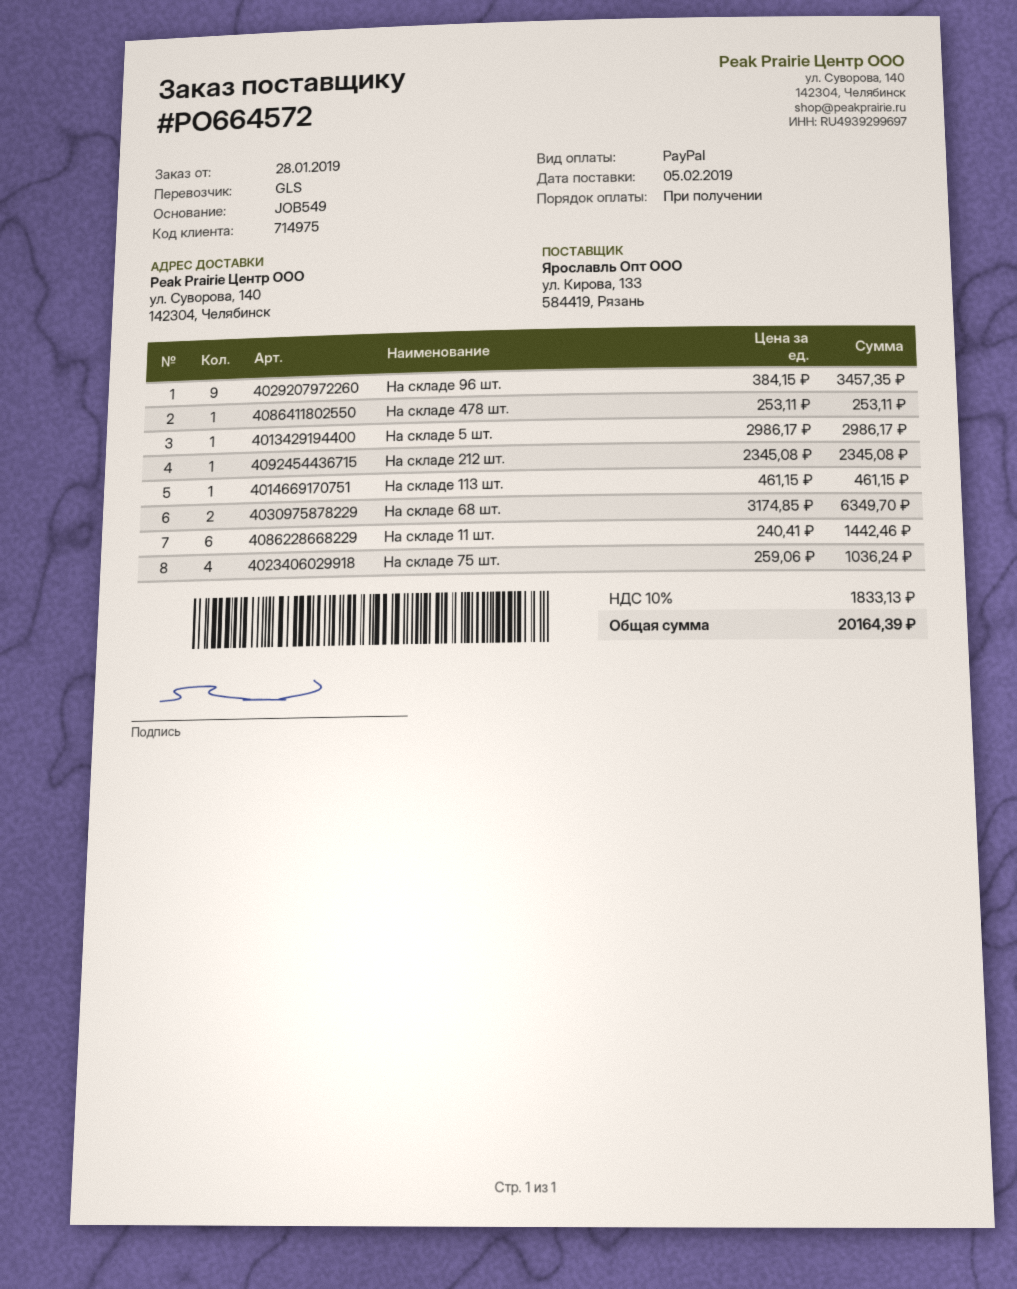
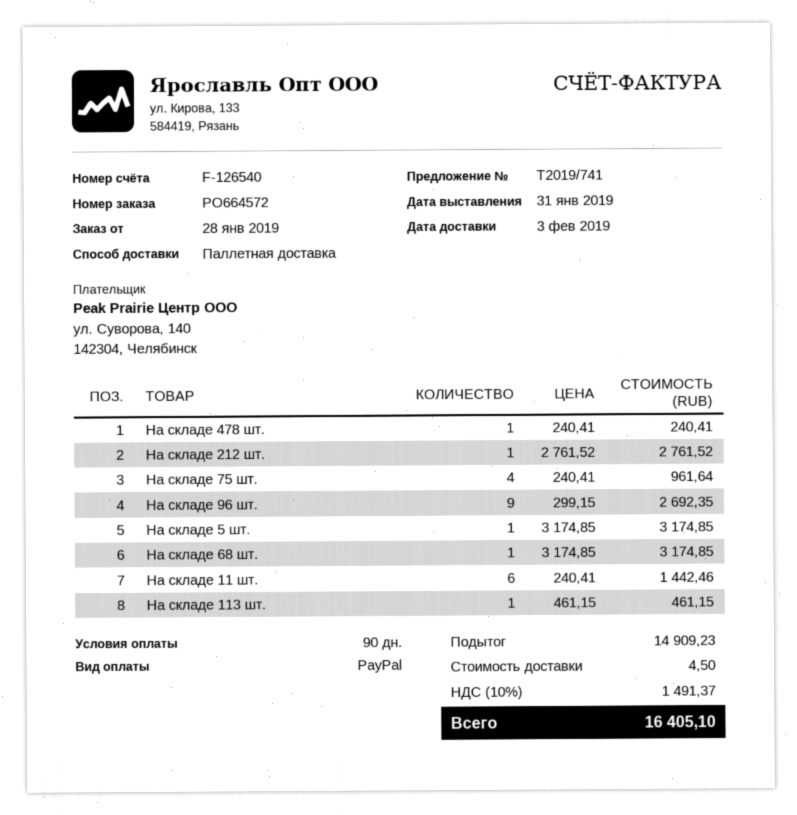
delivery date: 2019-02-05 -> 2019-02-03
payment terms: on receipt -> 90 days
shipping method: GLS -> pallet freight
На складе 96 шт.: 9 x 384.15 = 3457.35 -> 9 x 299.15 = 2692.35
На складе 478 шт.: 1 x 253.11 = 253.11 -> 1 x 240.41 = 240.41
На складе 5 шт.: 1 x 2986.17 = 2986.17 -> 1 x 3174.85 = 3174.85
На складе 212 шт.: 1 x 2345.08 = 2345.08 -> 1 x 2761.52 = 2761.52
На складе 68 шт.: 2 x 3174.85 = 6349.70 -> 1 x 3174.85 = 3174.85
На складе 75 шт.: 4 x 259.06 = 1036.24 -> 4 x 240.41 = 961.64
shipping: none -> 4.50
tax: 10% = 1833.13 -> 10% = 1491.37
total: 20164.39 -> 16405.10

